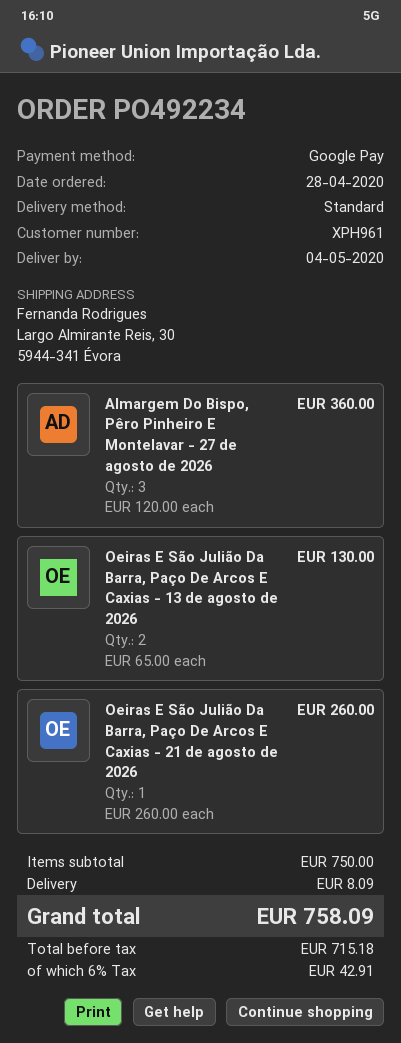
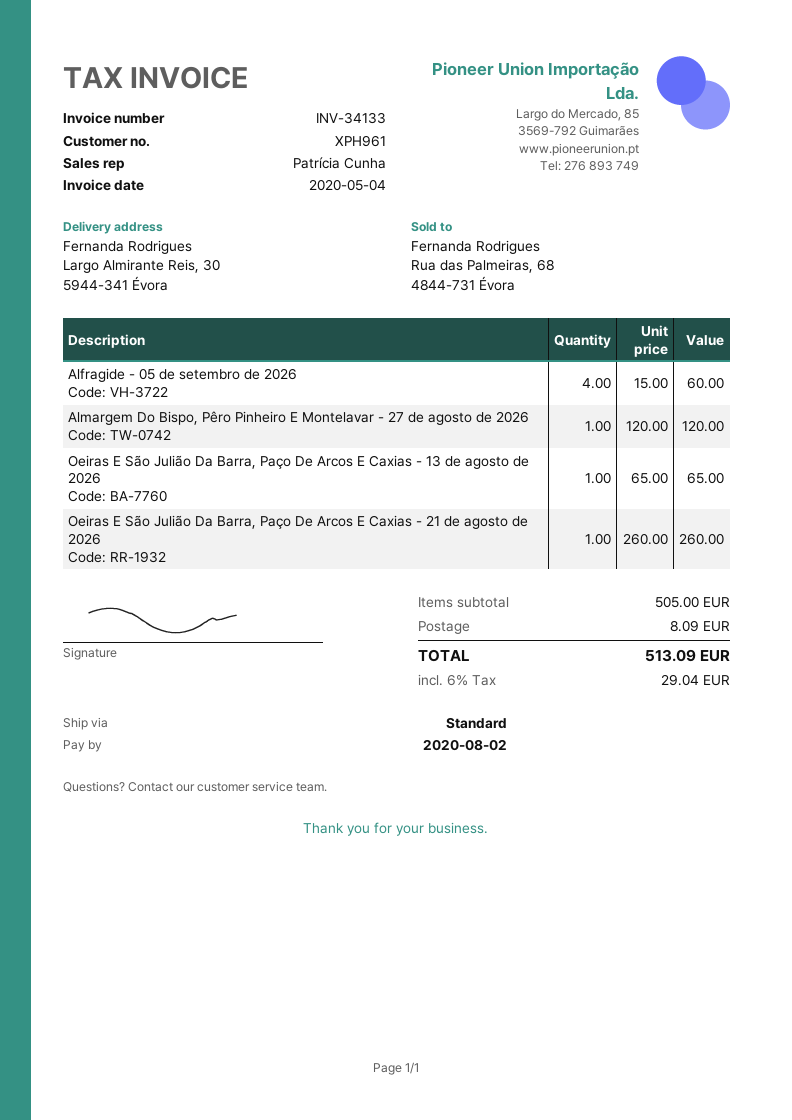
Almargem Do Bispo, Pêro Pinheiro E Montelavar - 27 de agosto de 2026: 3 x 120.00 = 360.00 -> 1 x 120.00 = 120.00
Oeiras E São Julião Da Barra, Paço De Arcos E Caxias - 13 de agosto de 2026: 2 x 65.00 = 130.00 -> 1 x 65.00 = 65.00
Alfragide - 05 de setembro de 2026: none -> 4 x 15.00 = 60.00
subtotal: 750.00 -> 505.00
tax: 6% = 42.91 -> 6% = 29.04
total: 758.09 -> 513.09

